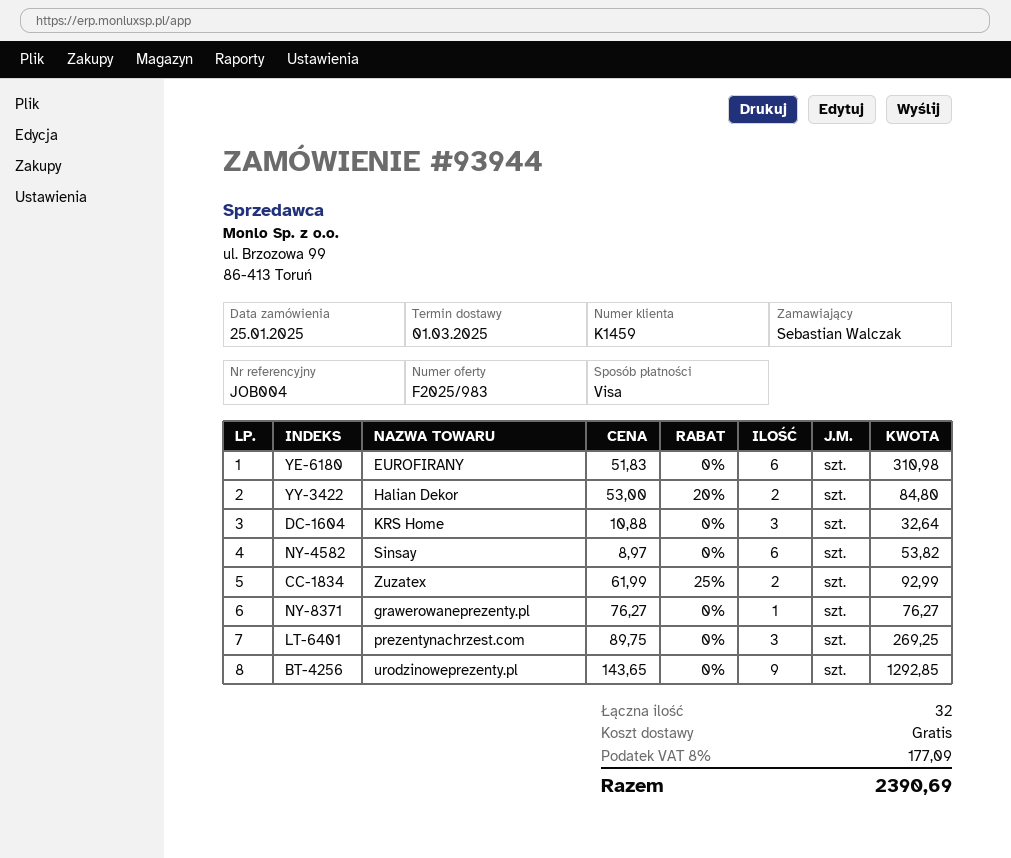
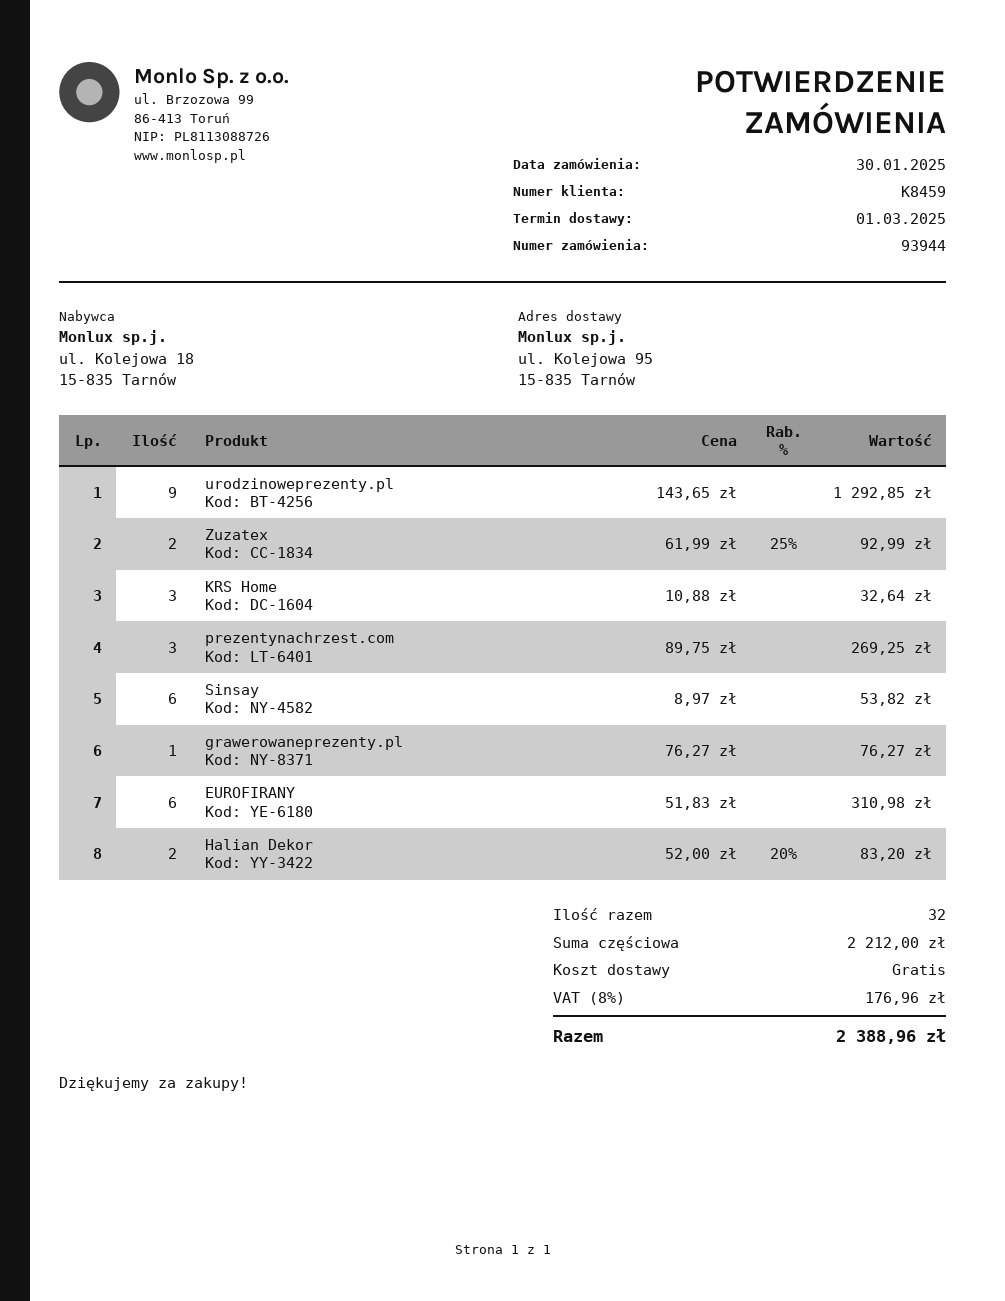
order date: 2025-01-25 -> 2025-01-30
customer number: K1459 -> K8459
Halian Dekor: 2 x 53.00 - 20% = 84.80 -> 2 x 52.00 - 20% = 83.20
tax: 8% = 177.09 -> 8% = 176.96
total: 2390.69 -> 2388.96

